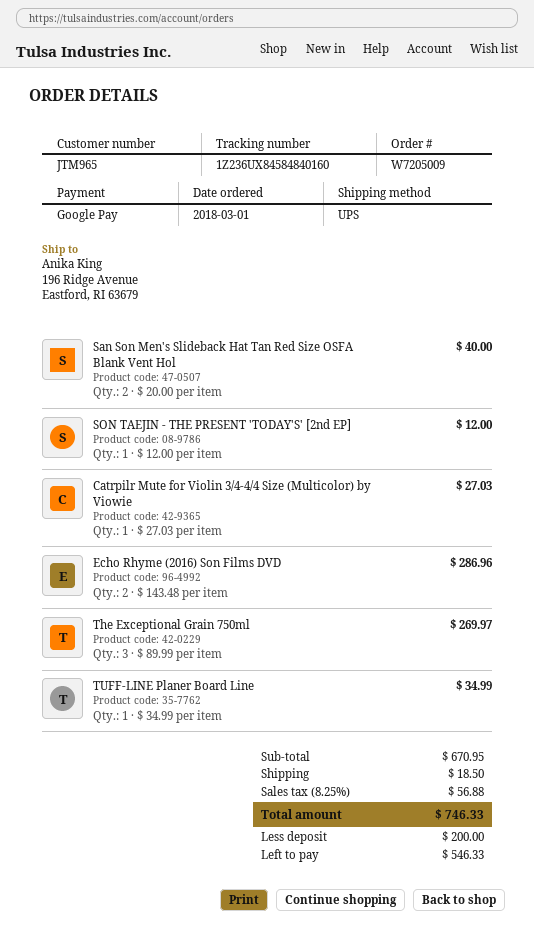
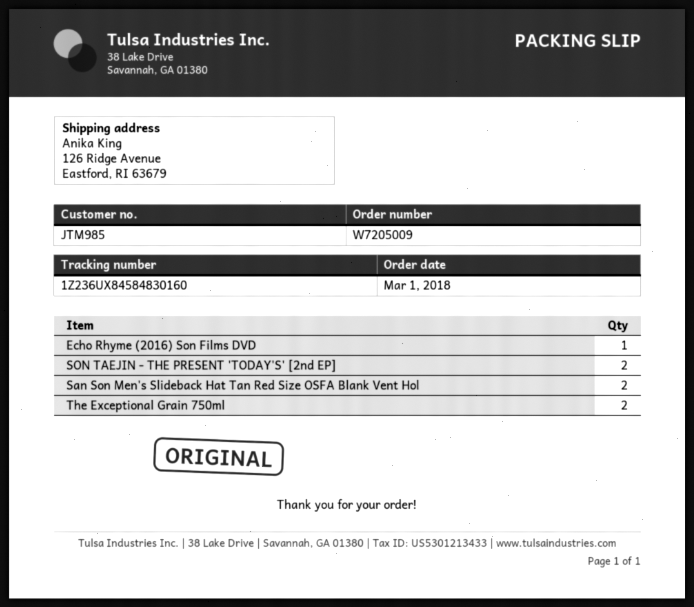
customer number: JTM965 -> JTM985
tracking number: 1Z236UX84584840160 -> 1Z236UX84584830160
ship to: 196 Ridge Avenue, Eastford, RI 63679 -> 126 Ridge Avenue, Eastford, RI 63679
SON TAEJIN - THE PRESENT 'TODAY'S' [2nd EP]: 1 -> 2
Catrpilr Mute for Violin 3/4-4/4 Size (Multicolor) by Viowie: 1 -> none
Echo Rhyme (2016) Son Films DVD: 2 -> 1
The Exceptional Grain 750ml: 3 -> 2
TUFF-LINE Planer Board Line: 1 -> none

